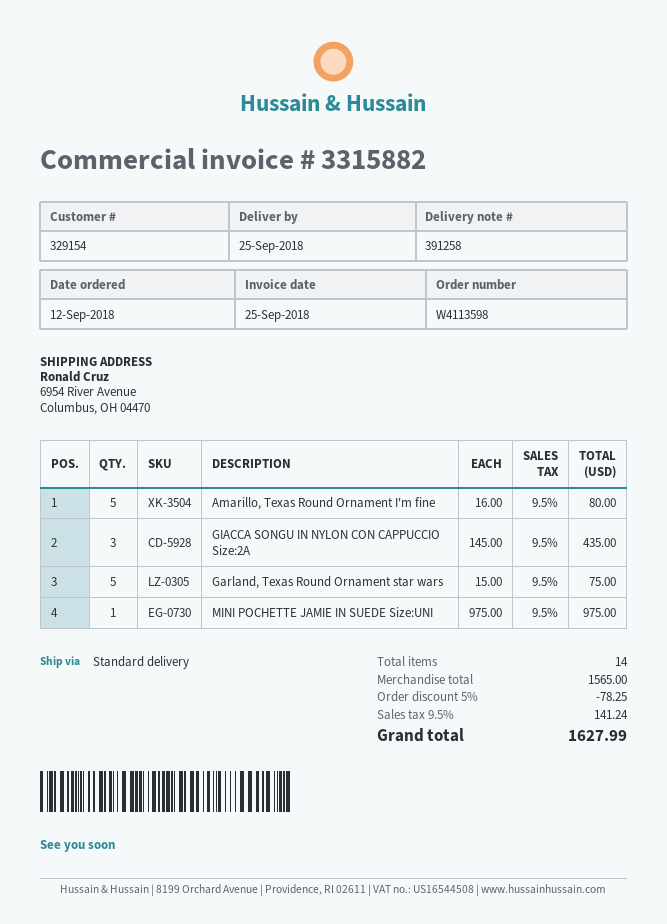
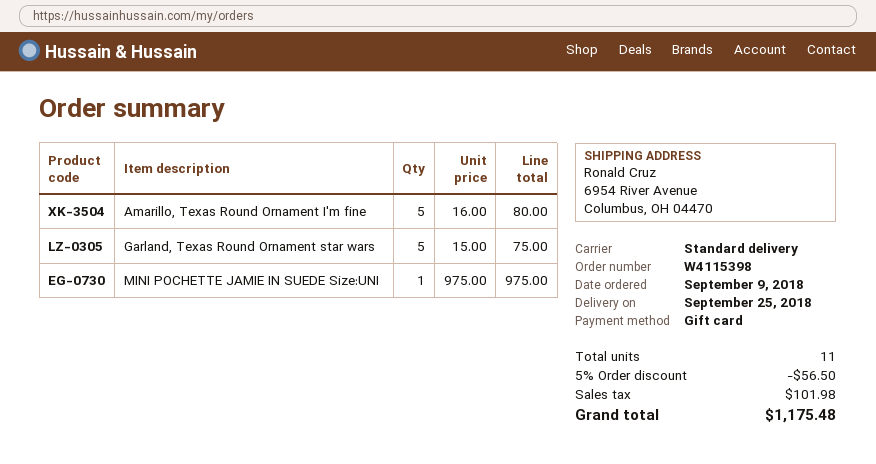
order number: W4113598 -> W4115398
order date: 2018-09-12 -> 2018-09-09
GIACCA SONGU IN NYLON CON CAPPUCCIO Size:2A: 3 x 145.00 = 435.00 -> none
total quantity: 14 -> 11
discount: 5% = 78.25 -> 5% = 56.50
tax: 141.24 -> 101.98
total: 1627.99 -> 1175.48

